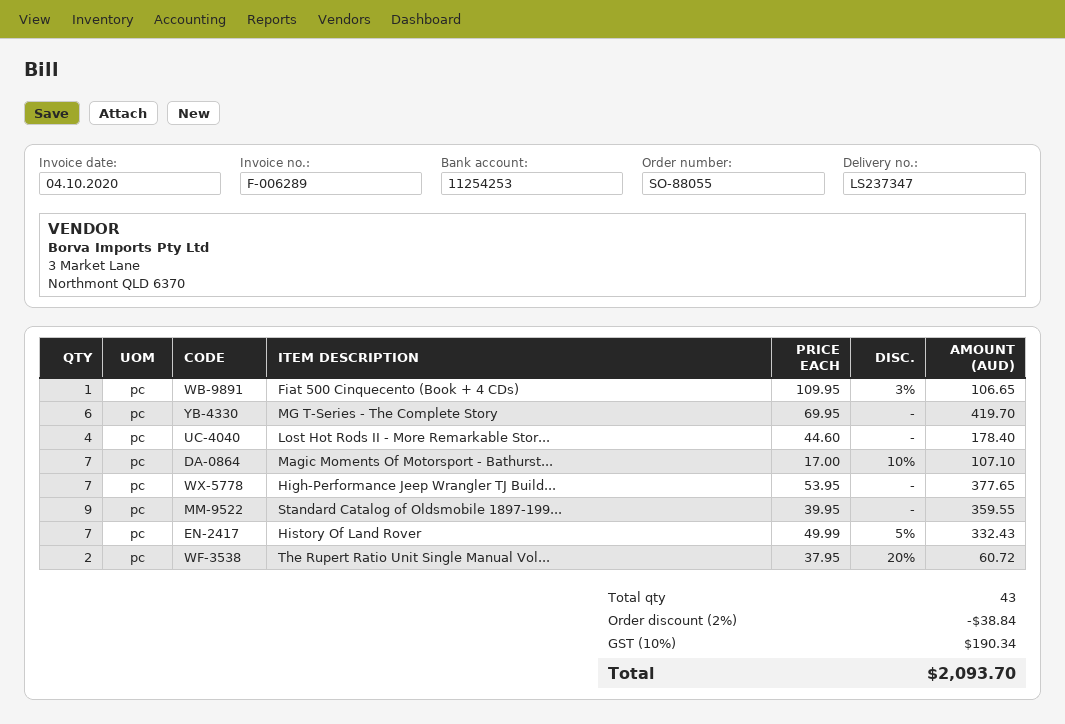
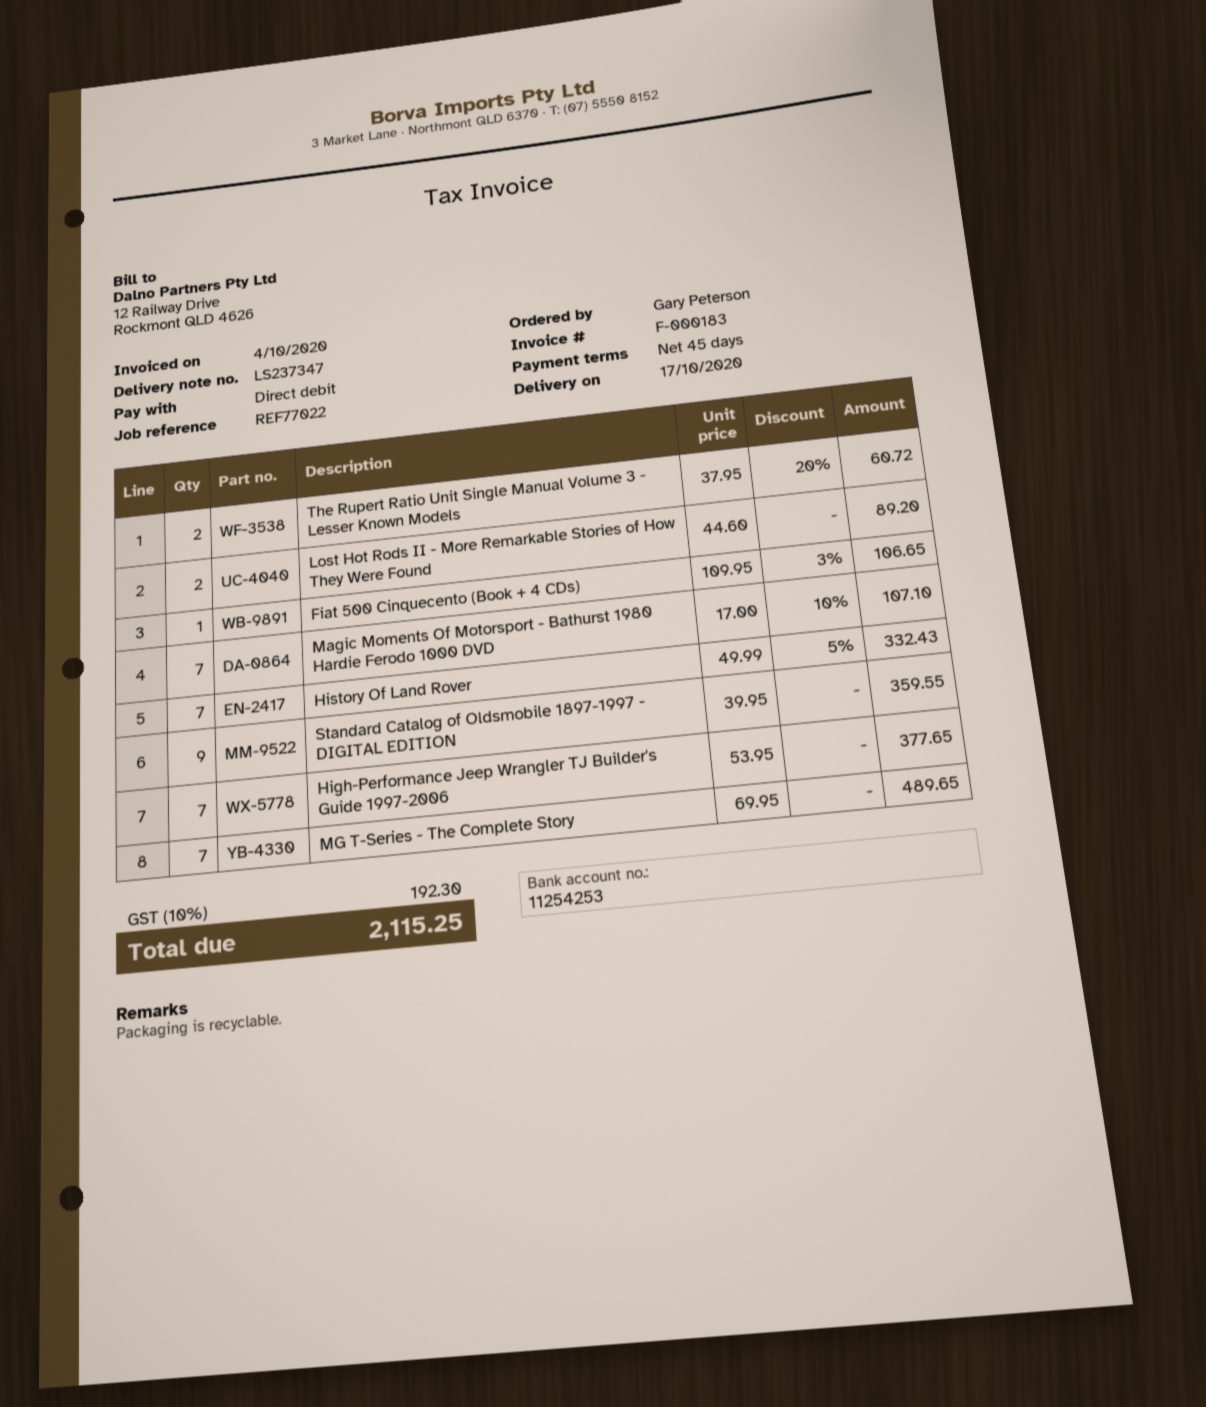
invoice number: F-006289 -> F-000183
MG T-Series - The Complete Story: 6 x 69.95 = 419.70 -> 7 x 69.95 = 489.65
Lost Hot Rods II - More Remarkable Stor...: 4 x 44.60 = 178.40 -> 2 x 44.60 = 89.20
discount: 2% = 38.84 -> none
tax: 10% = 190.34 -> 10% = 192.30
total: 2093.70 -> 2115.25

